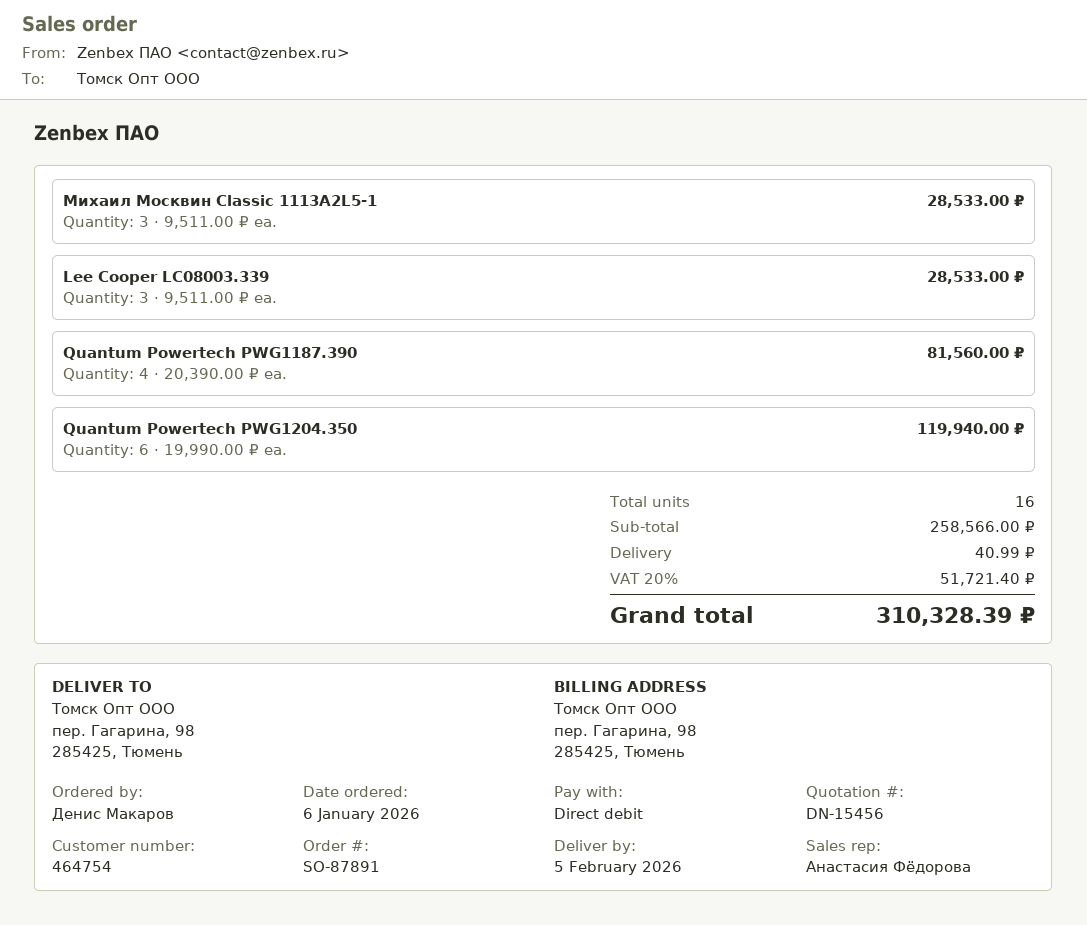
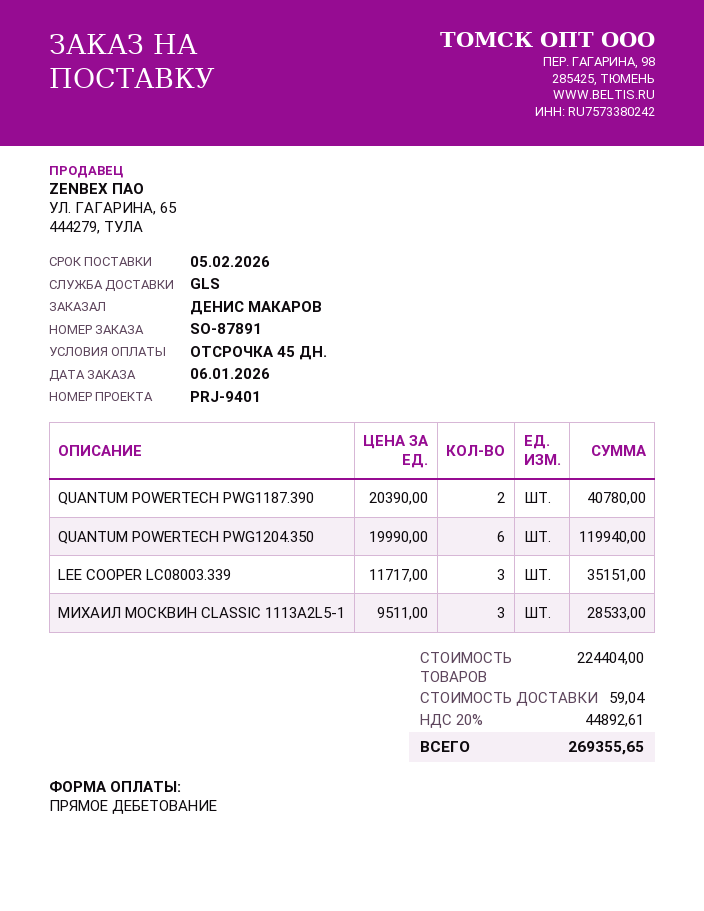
Lee Cooper LC08003.339: 3 x 9511.00 = 28533.00 -> 3 x 11717.00 = 35151.00
Quantum Powertech PWG1187.390: 4 x 20390.00 = 81560.00 -> 2 x 20390.00 = 40780.00
subtotal: 258566.00 -> 224404.00
shipping: 40.99 -> 59.04
tax: 20% = 51721.40 -> 20% = 44892.61
total: 310328.39 -> 269355.65

